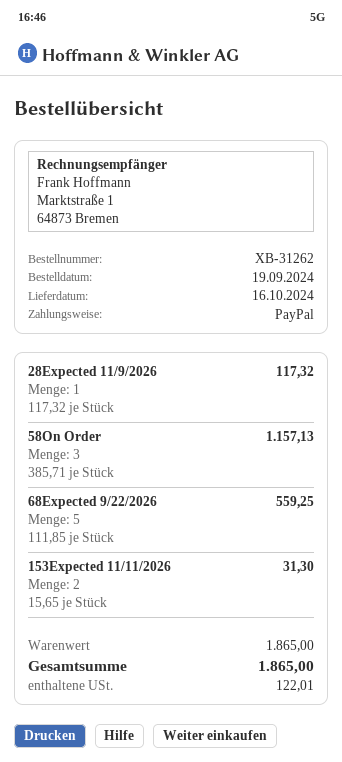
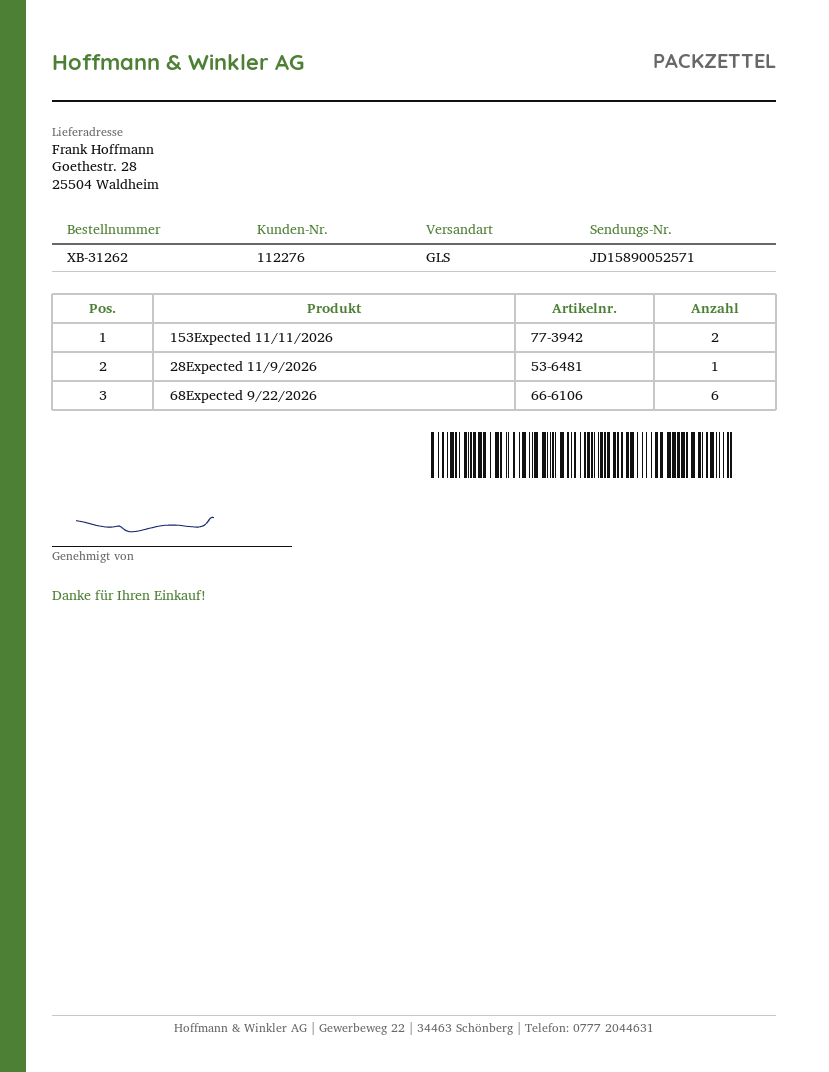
58On Order: 3 -> none
68Expected 9/22/2026: 5 -> 6

